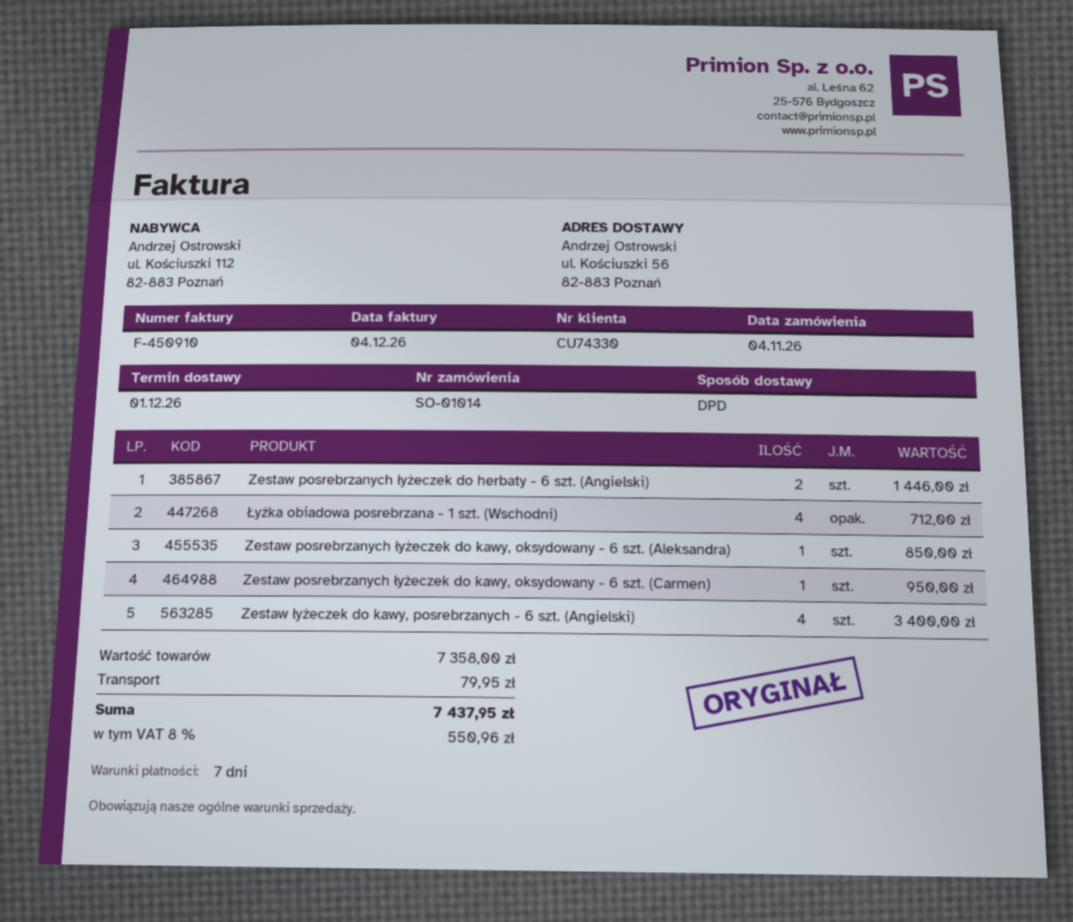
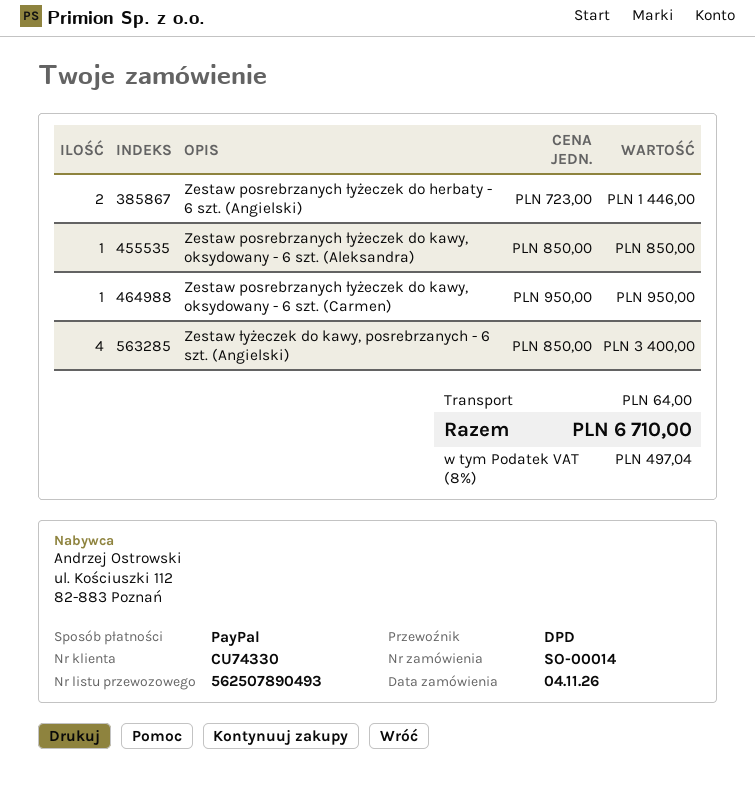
order number: SO-01014 -> SO-00014
Łyżka obiadowa posrebrzana - 1 szt. (Wschodni): 4 for 712.00 -> none
shipping: 79.95 -> 64.00
tax: 8% = 550.96 -> 8% = 497.04
total: 7437.95 -> 6710.00

